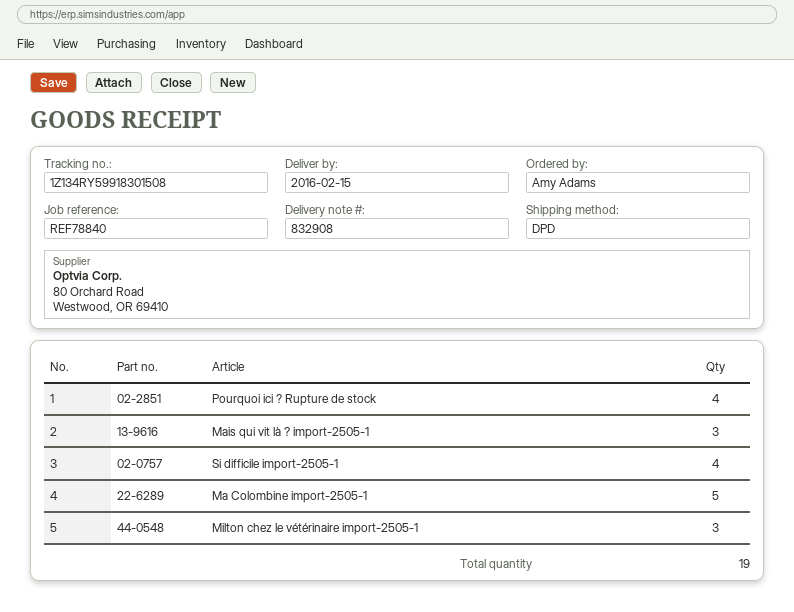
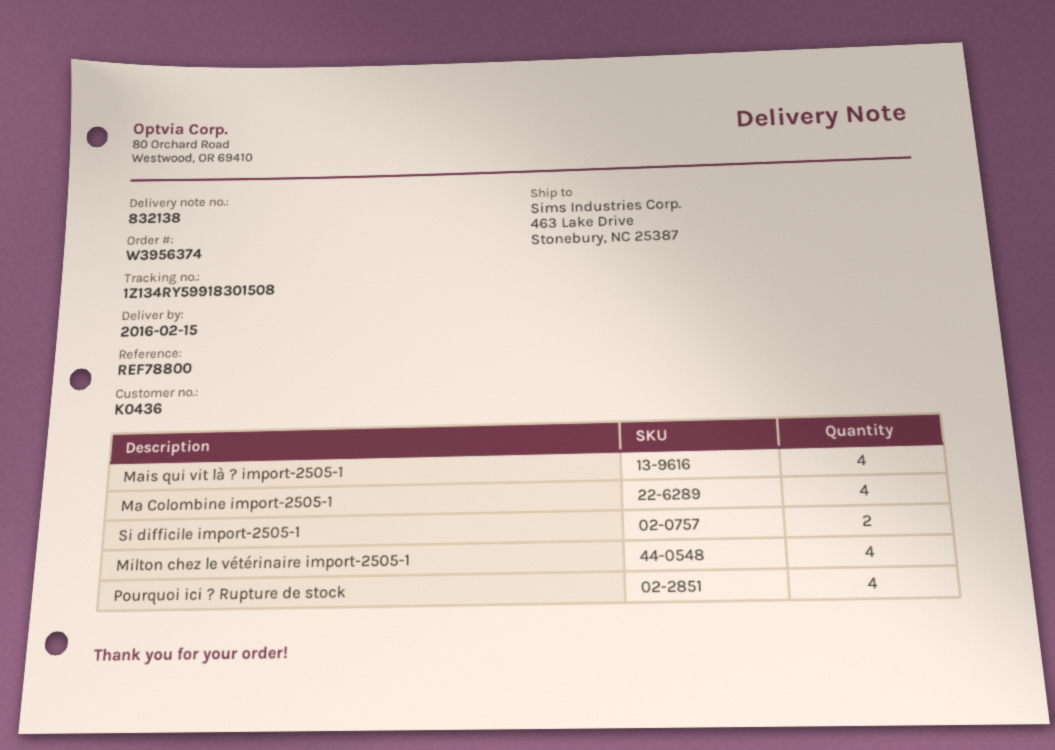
delivery note number: 832908 -> 832138
reference: REF78840 -> REF78800
Mais qui vit là ? import-2505-1: 3 -> 4
Si difficile import-2505-1: 4 -> 2
Ma Colombine import-2505-1: 5 -> 4
Milton chez le vétérinaire import-2505-1: 3 -> 4

